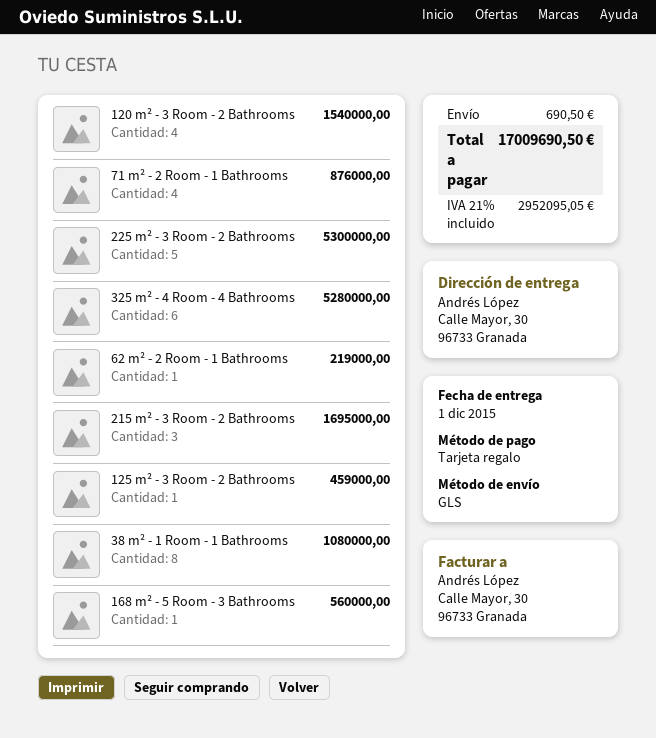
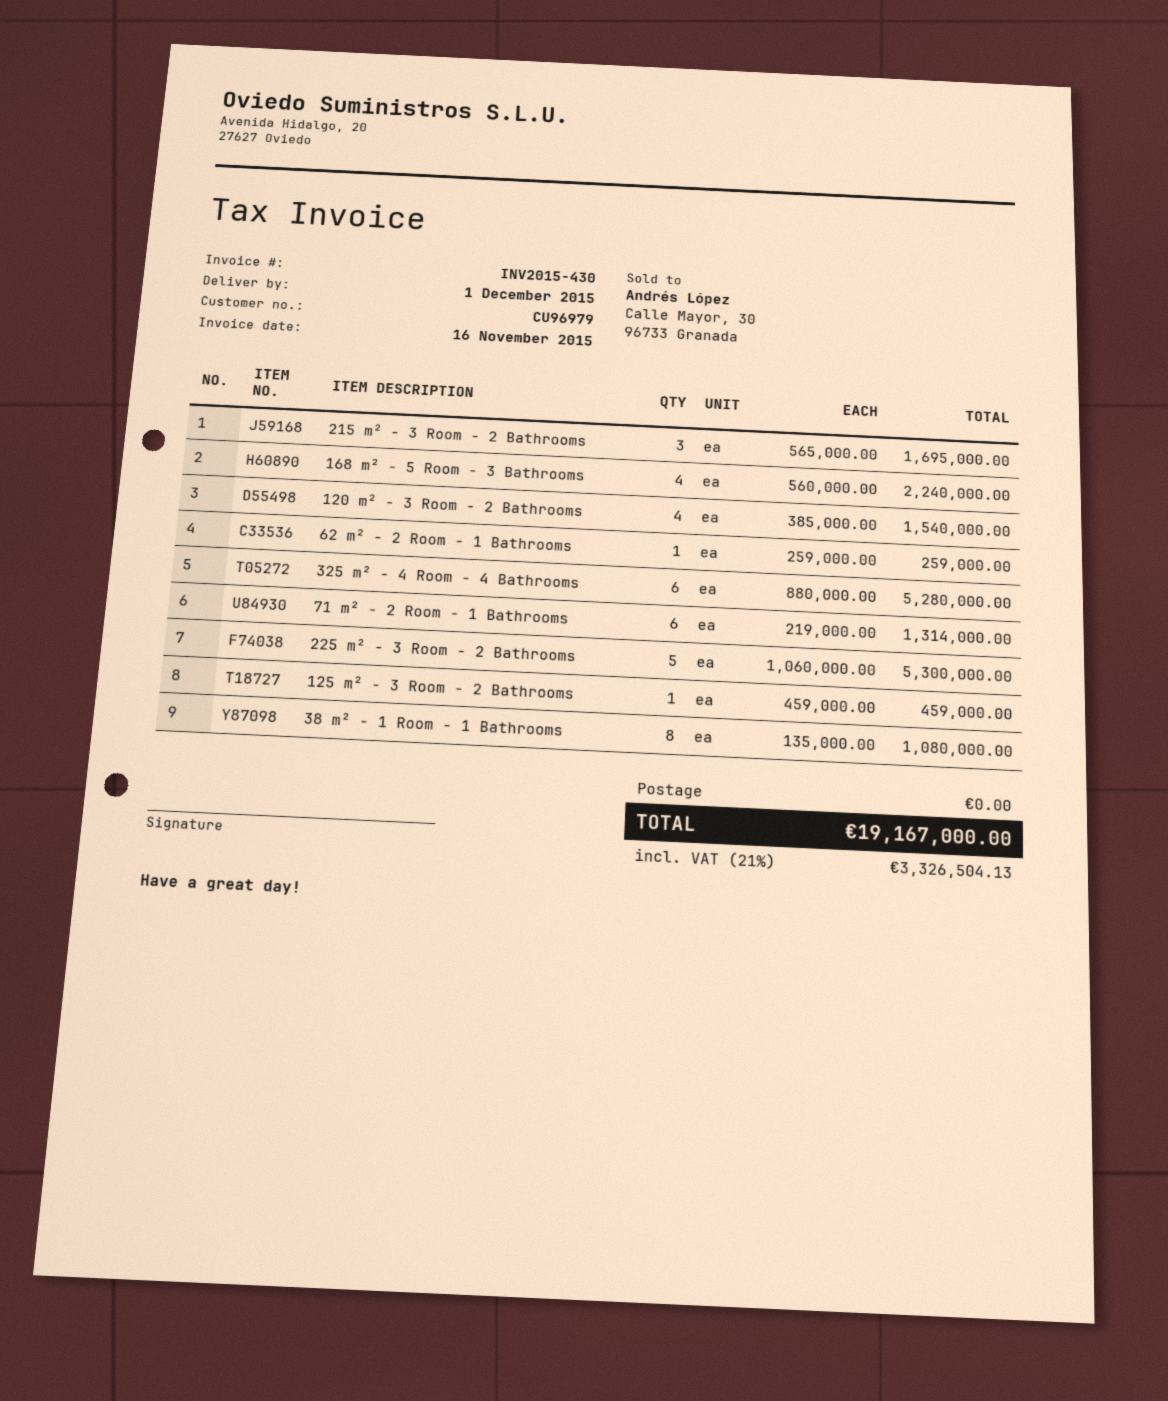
71 m² - 2 Room - 1 Bathrooms: 4 for 876000.00 -> 6 for 1314000.00
62 m² - 2 Room - 1 Bathrooms: 1 for 219000.00 -> 1 for 259000.00
168 m² - 5 Room - 3 Bathrooms: 1 for 560000.00 -> 4 for 2240000.00
shipping: 690.50 -> 0.00
tax: 21% = 2952095.05 -> 21% = 3326504.13
total: 17009690.50 -> 19167000.00

